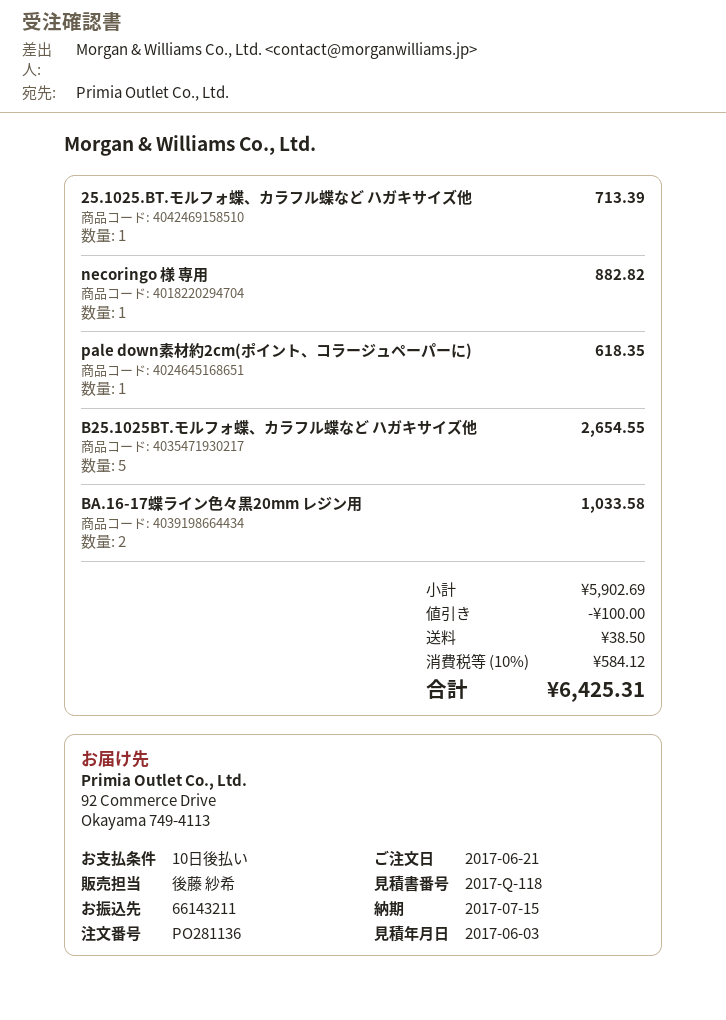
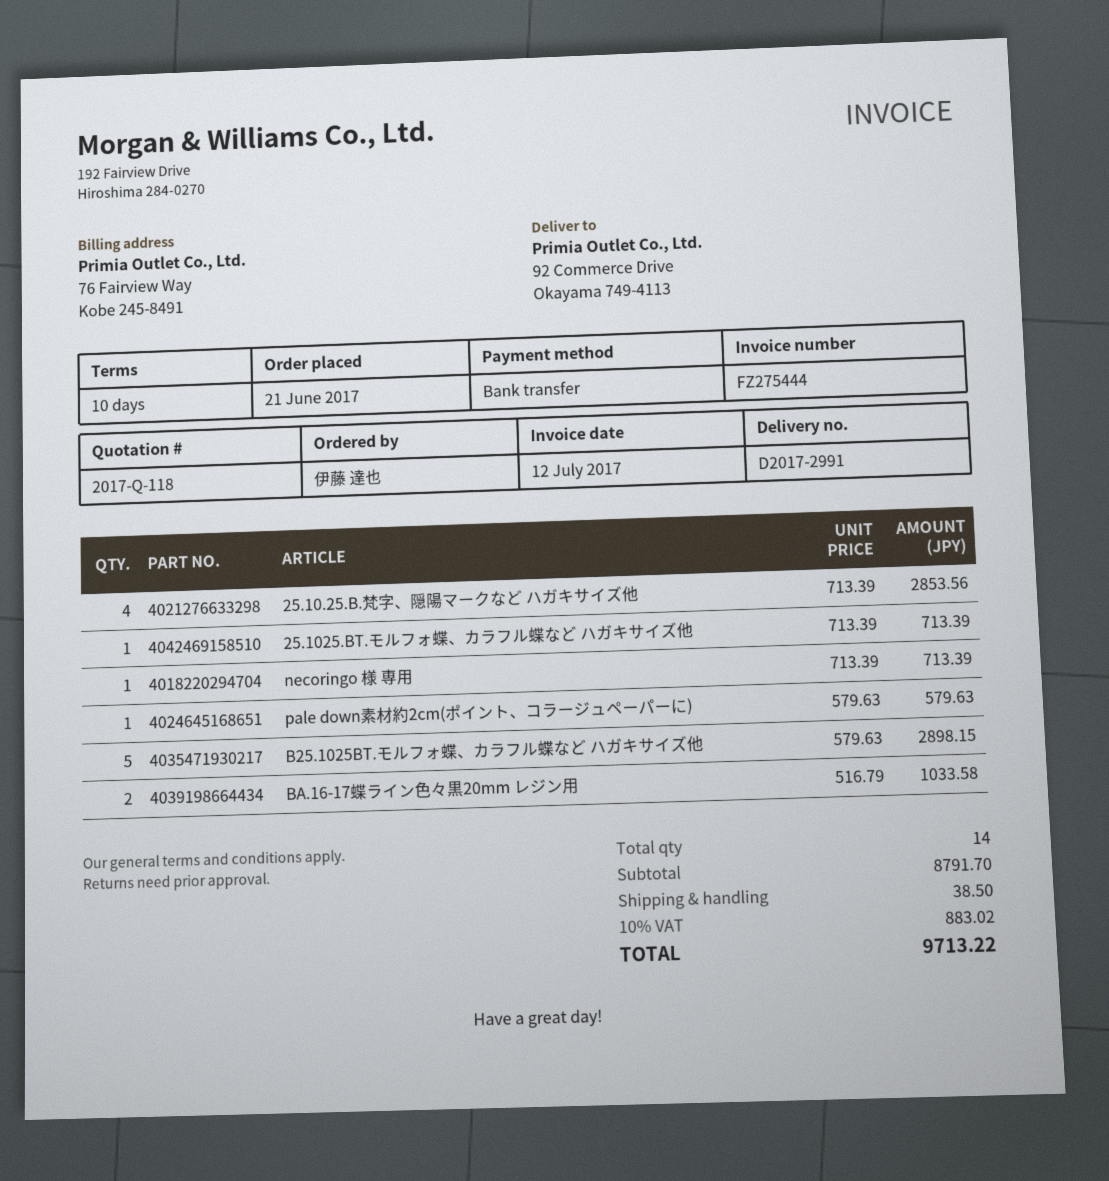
necoringo 様 専用: 1 for 882.82 -> 1 for 713.39
pale down素材約2cm(ポイント、コラージュペーパーに): 1 for 618.35 -> 1 for 579.63
B25.1025BT.モルフォ蝶、カラフル蝶など ハガキサイズ他: 5 for 2654.55 -> 5 for 2898.15
25.10.25.B.梵字、隠陽マークなど ハガキサイズ他: none -> 4 for 2853.56
subtotal: 5902.69 -> 8791.70
discount: 100.00 -> none
tax: 10% = 584.12 -> 10% = 883.02
total: 6425.31 -> 9713.22

